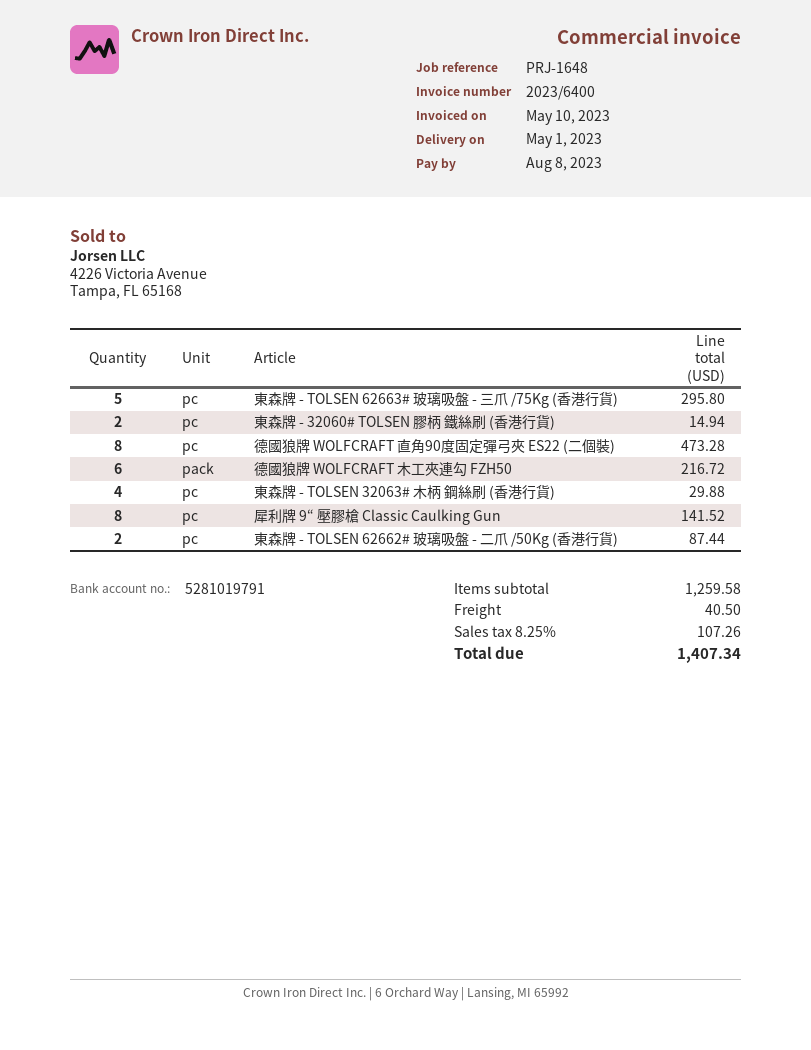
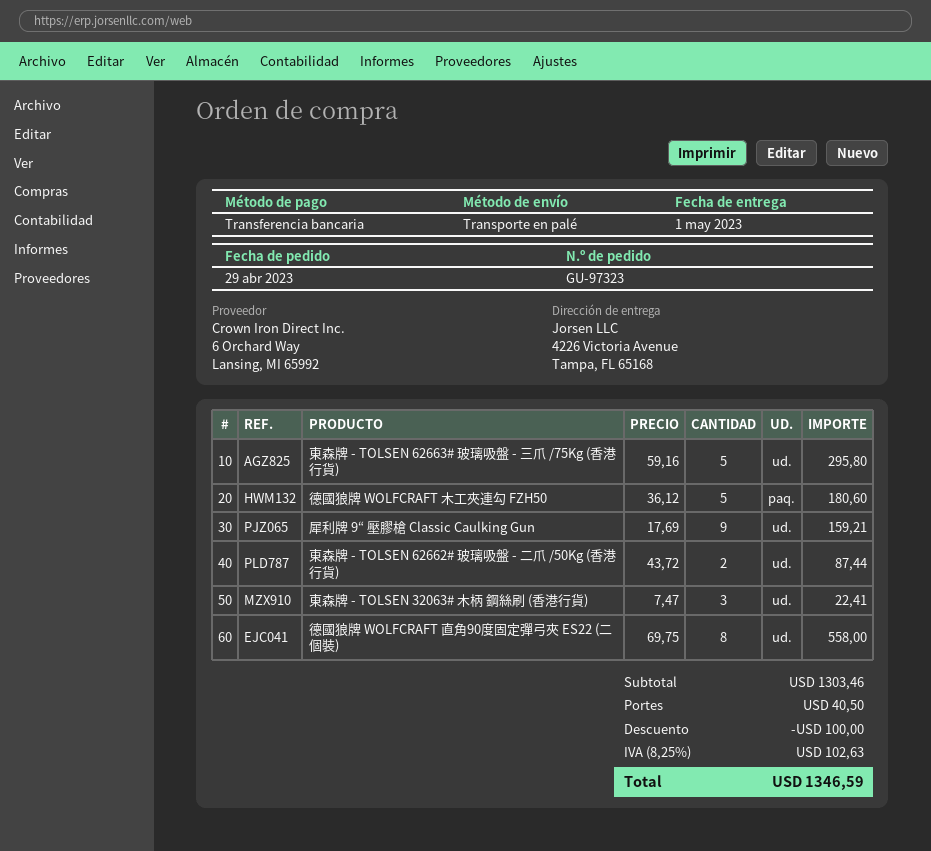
東森牌 - 32060# TOLSEN 膠柄 鐵絲刷 (香港行貨): 2 for 14.94 -> none
德國狼牌 WOLFCRAFT 直角90度固定彈弓夾 ES22 (二個裝): 8 for 473.28 -> 8 for 558.00
德國狼牌 WOLFCRAFT 木工夾連勾 FZH50: 6 for 216.72 -> 5 for 180.60
東森牌 - TOLSEN 32063# 木柄 鋼絲刷 (香港行貨): 4 for 29.88 -> 3 for 22.41
犀利牌 9“ 壓膠槍 Classic Caulking Gun: 8 for 141.52 -> 9 for 159.21
subtotal: 1259.58 -> 1303.46
discount: none -> 100.00
tax: 8.25% = 107.26 -> 8.25% = 102.63
total: 1407.34 -> 1346.59

